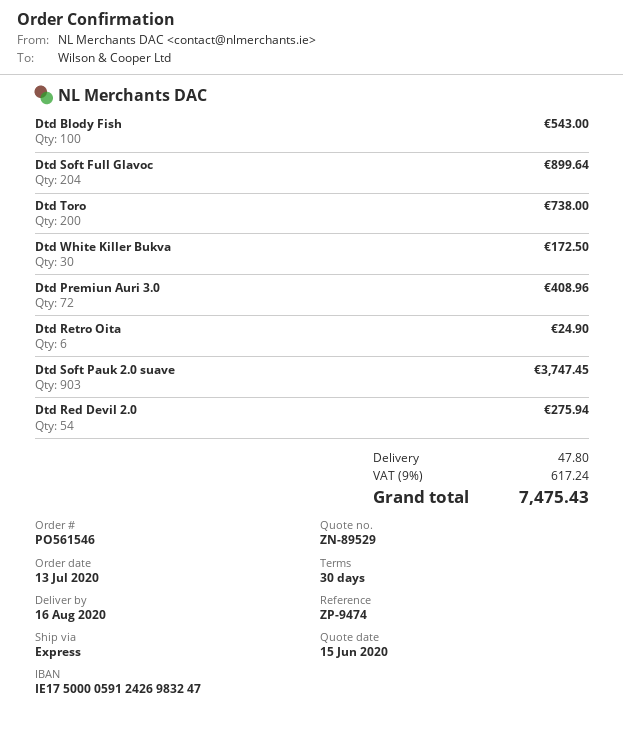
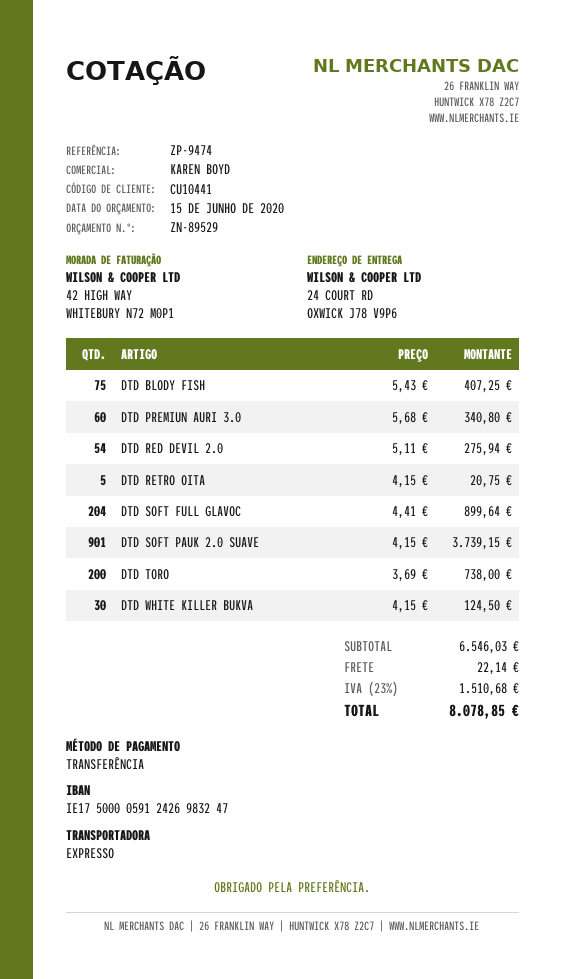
Dtd Blody Fish: 100 for 543.00 -> 75 for 407.25
Dtd White Killer Bukva: 30 for 172.50 -> 30 for 124.50
Dtd Premiun Auri 3.0: 72 for 408.96 -> 60 for 340.80
Dtd Retro Oita: 6 for 24.90 -> 5 for 20.75
Dtd Soft Pauk 2.0 suave: 903 for 3747.45 -> 901 for 3739.15
shipping: 47.80 -> 22.14
tax: 9% = 617.24 -> 23% = 1510.68
total: 7475.43 -> 8078.85

